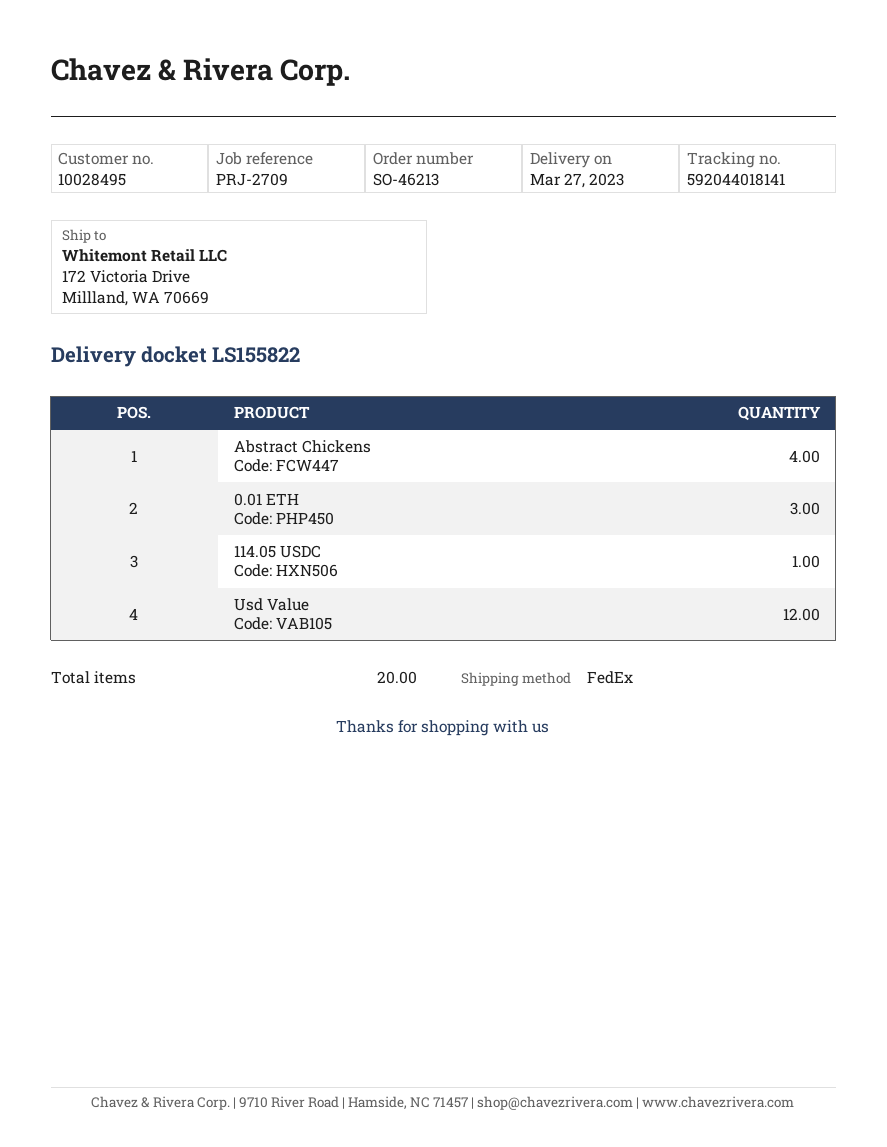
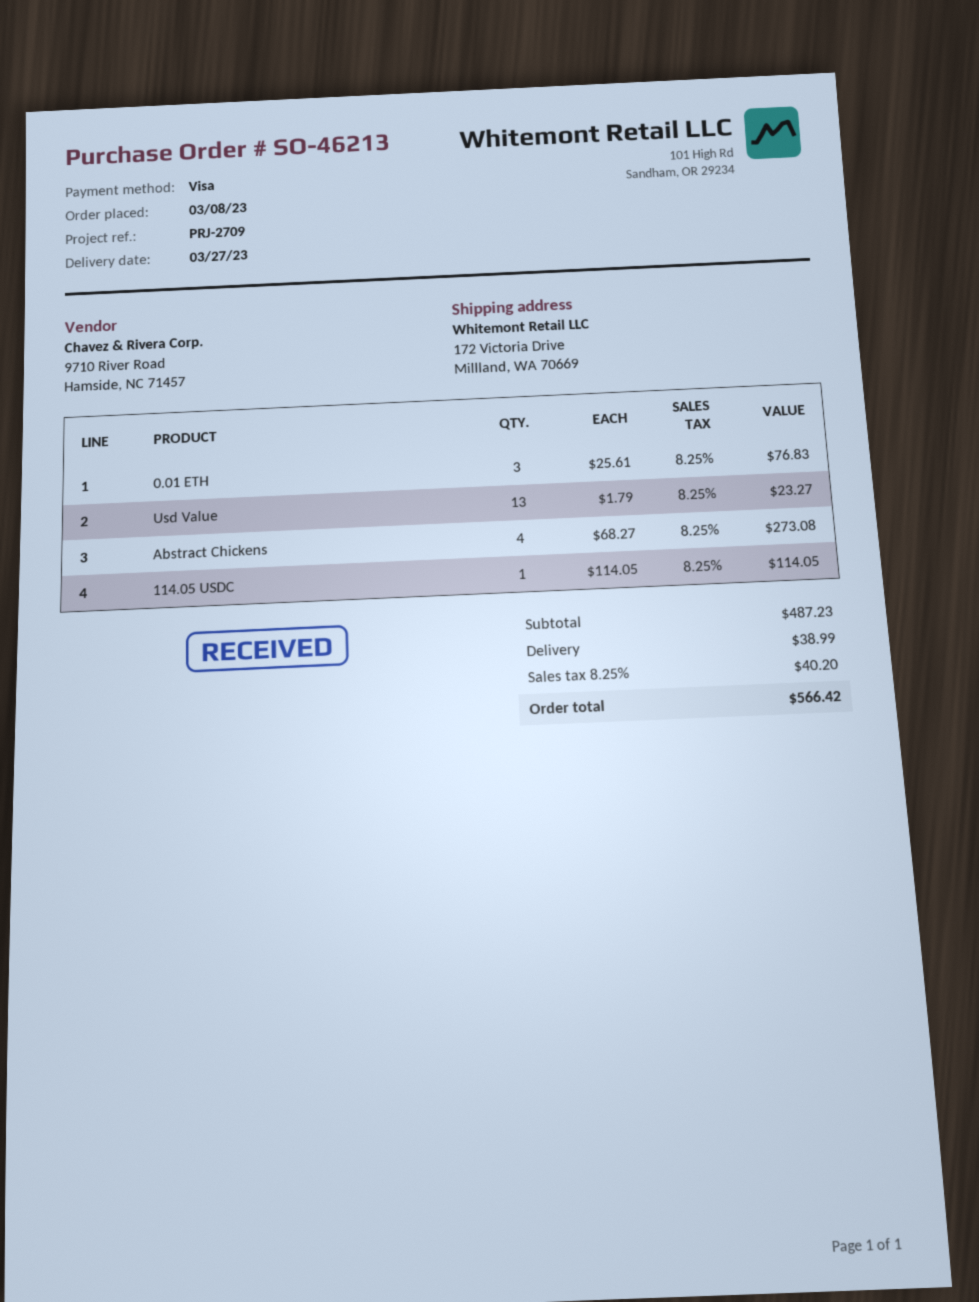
Usd Value: 12 -> 13

